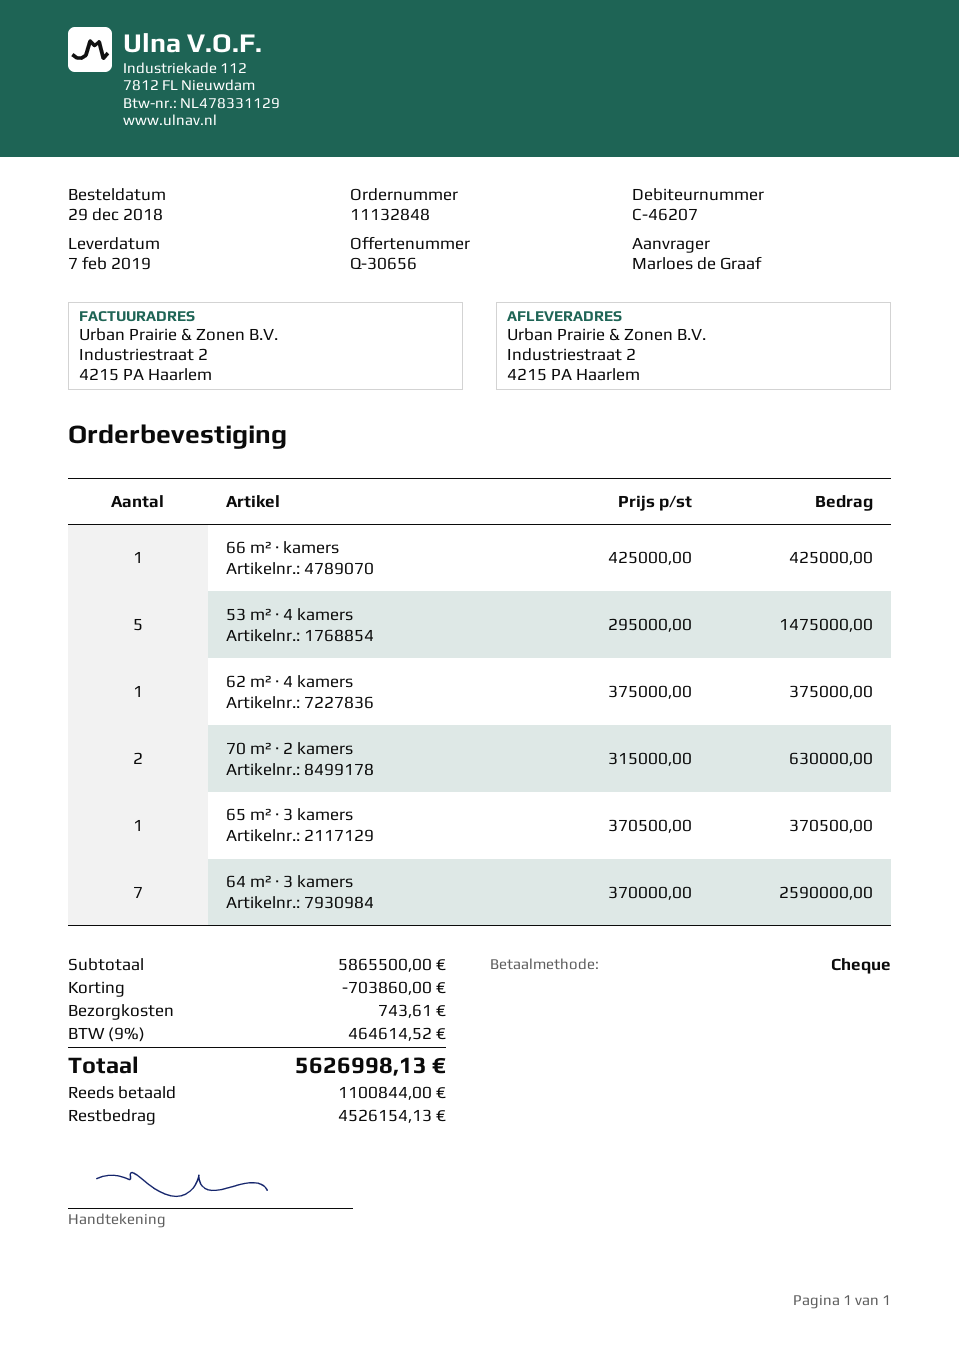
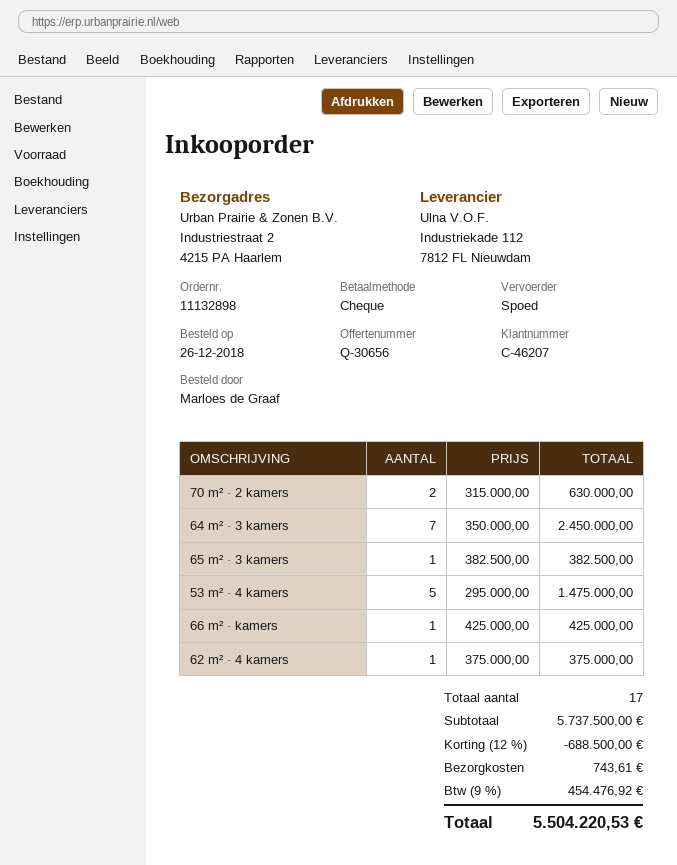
order number: 11132848 -> 11132898
order date: 2018-12-29 -> 2018-12-26
65 m² · 3 kamers: 1 x 370500.00 = 370500.00 -> 1 x 382500.00 = 382500.00
64 m² · 3 kamers: 7 x 370000.00 = 2590000.00 -> 7 x 350000.00 = 2450000.00
subtotal: 5865500.00 -> 5737500.00
discount: 703860.00 -> 688500.00
tax: 9% = 464614.52 -> 9% = 454476.92
total: 5626998.13 -> 5504220.53

